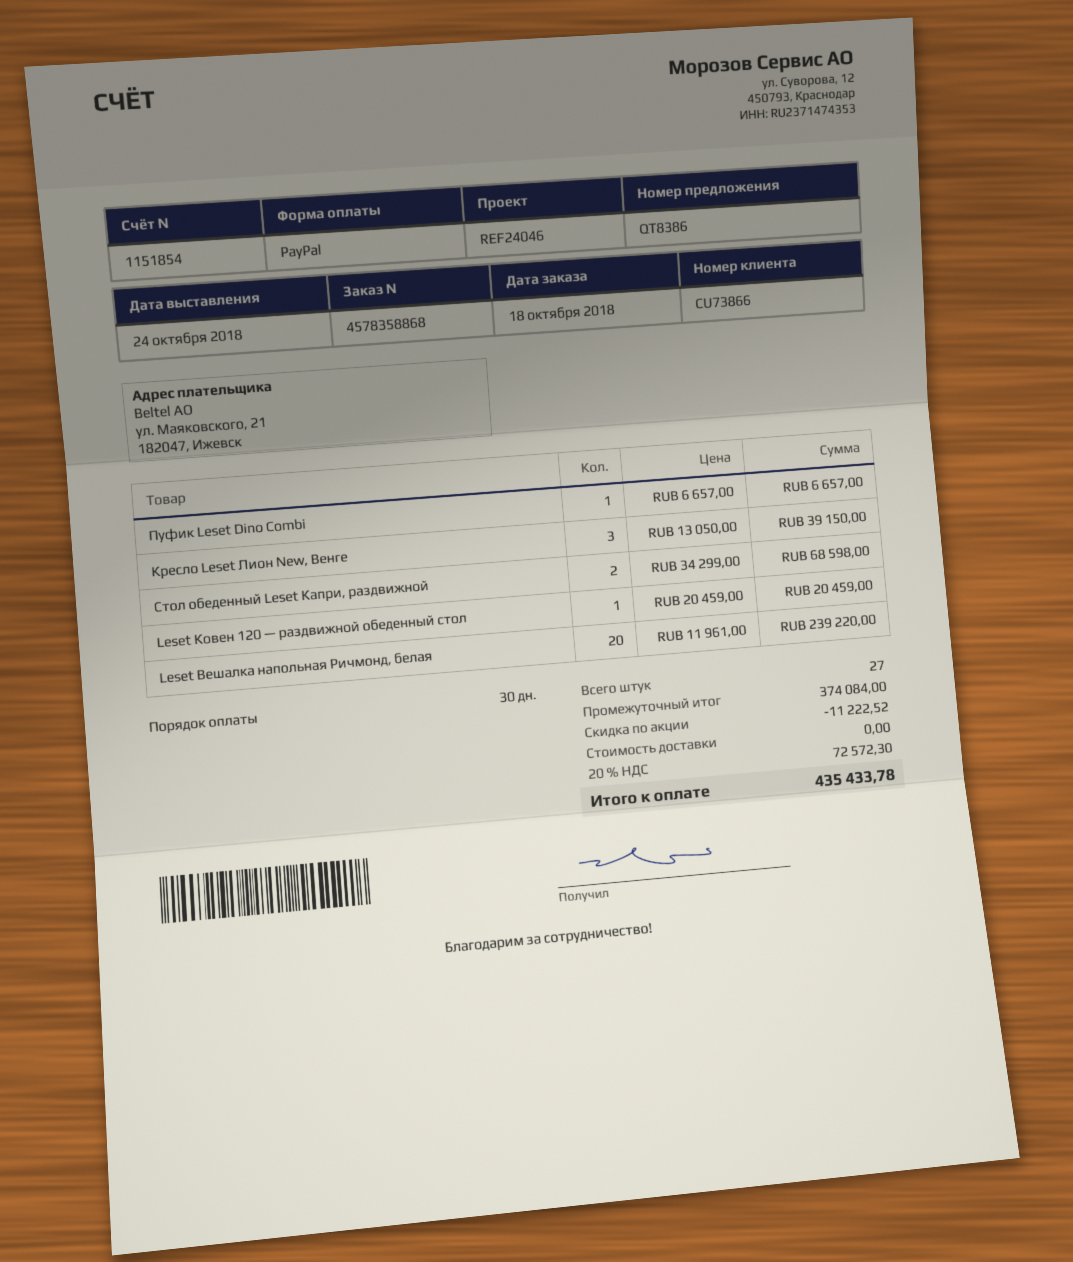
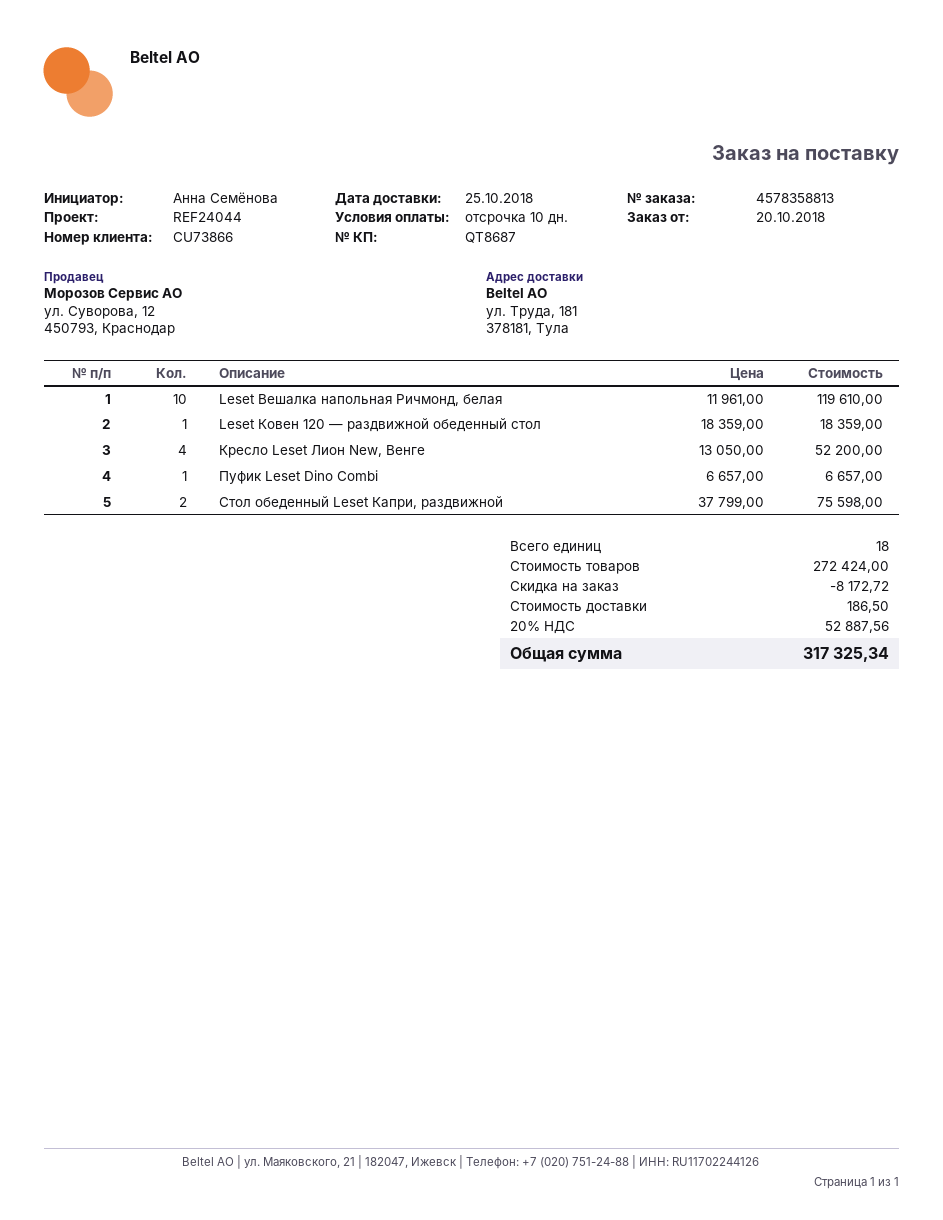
quote number: QT8386 -> QT8687
order number: 4578358868 -> 4578358813
order date: 2018-10-18 -> 2018-10-20
payment terms: 30 days -> 10 days
reference: REF24046 -> REF24044
Кресло Leset Лион New, Венге: 3 x 13050.00 = 39150.00 -> 4 x 13050.00 = 52200.00
Стол обеденный Leset Капри, раздвижной: 2 x 34299.00 = 68598.00 -> 2 x 37799.00 = 75598.00
Leset Ковен 120 — раздвижной обеденный стол: 1 x 20459.00 = 20459.00 -> 1 x 18359.00 = 18359.00
Leset Вешалка напольная Ричмонд, белая: 20 x 11961.00 = 239220.00 -> 10 x 11961.00 = 119610.00
total quantity: 27 -> 18
subtotal: 374084.00 -> 272424.00
discount: 11222.52 -> 8172.72
shipping: 0.00 -> 186.50
tax: 20% = 72572.30 -> 20% = 52887.56
total: 435433.78 -> 317325.34

